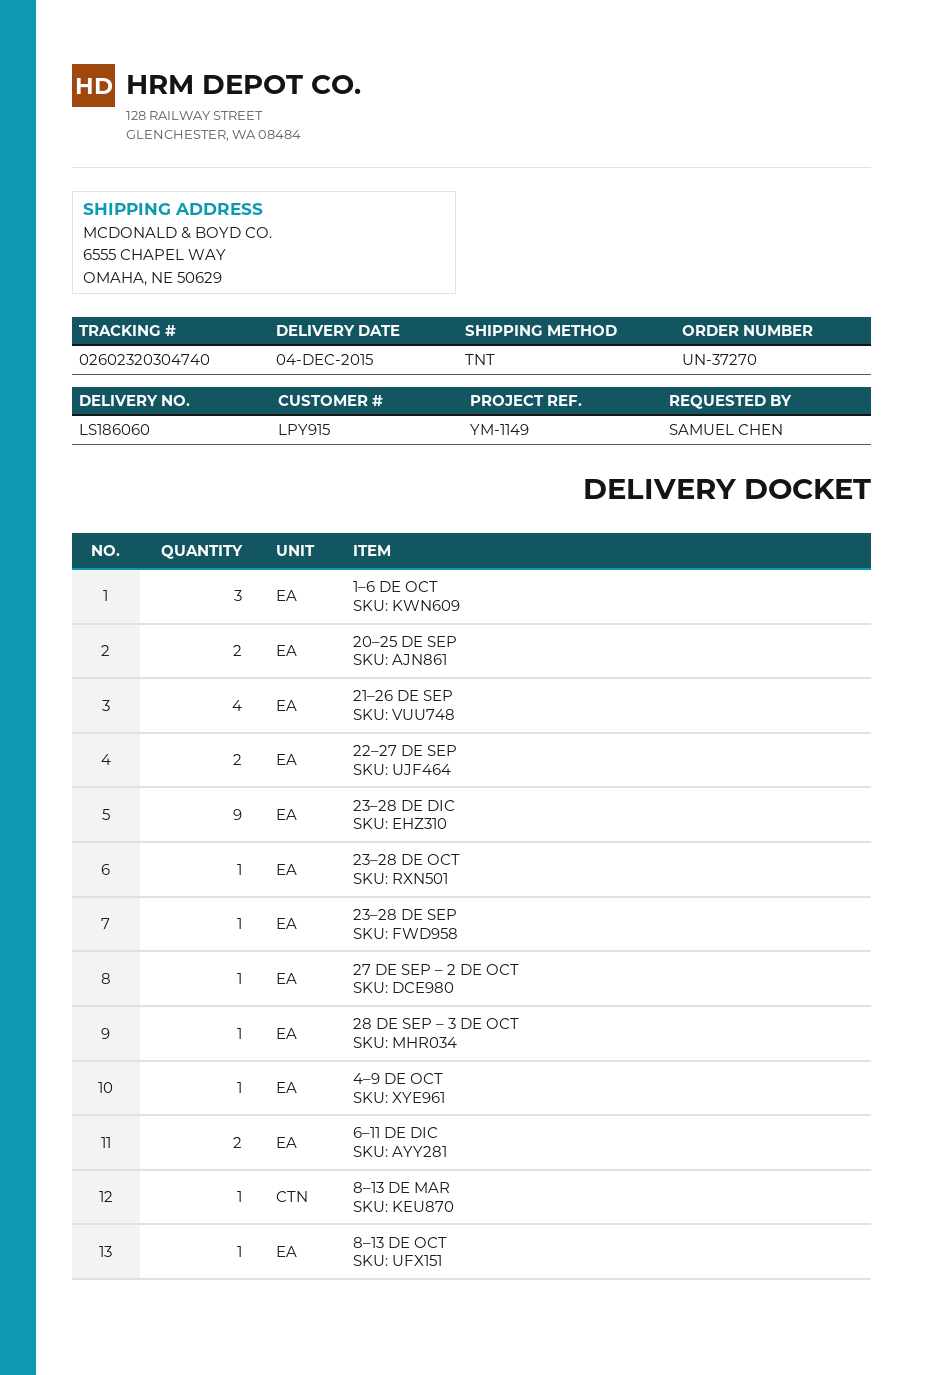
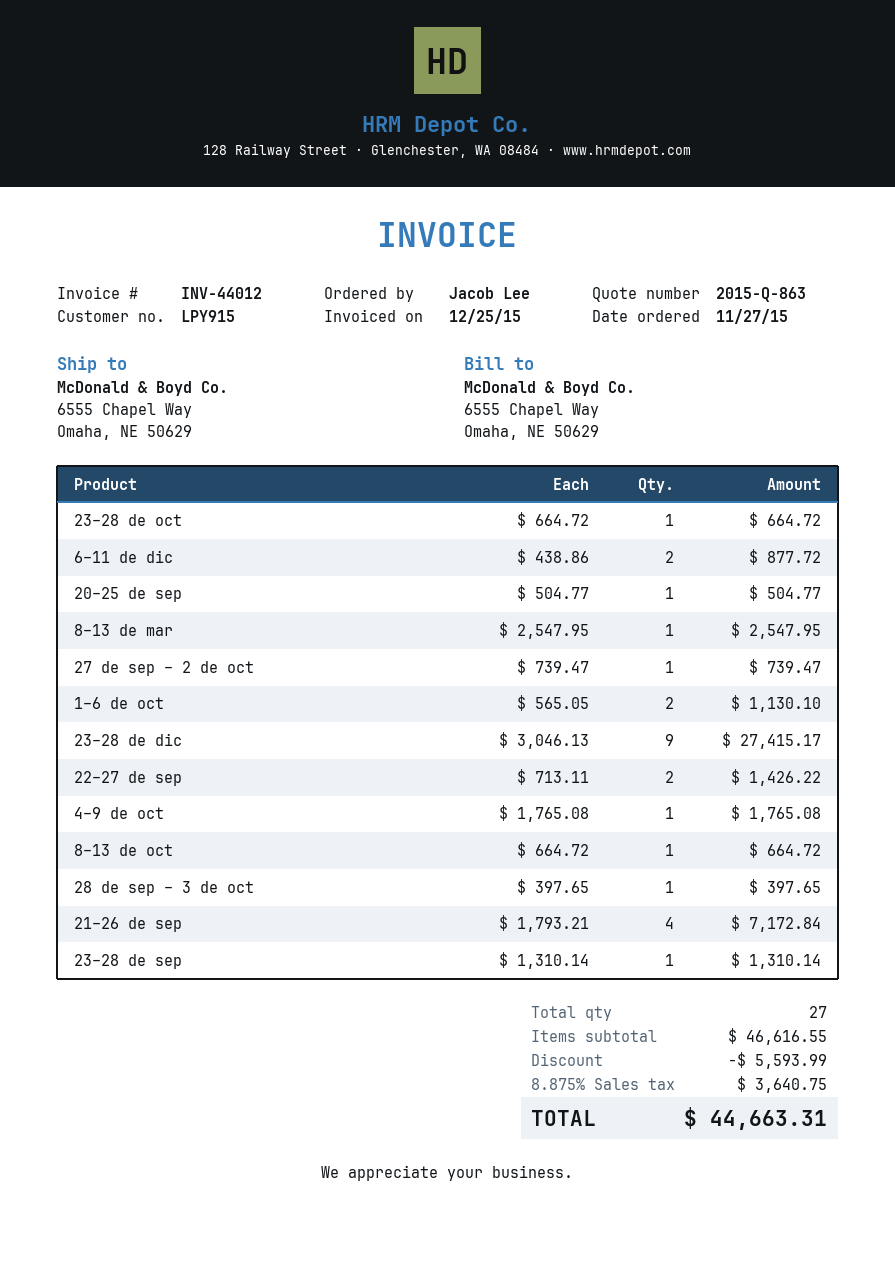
ordered by: SAMUEL CHEN -> Jacob Lee
1–6 DE OCT: 3 -> 2
20–25 DE SEP: 2 -> 1

